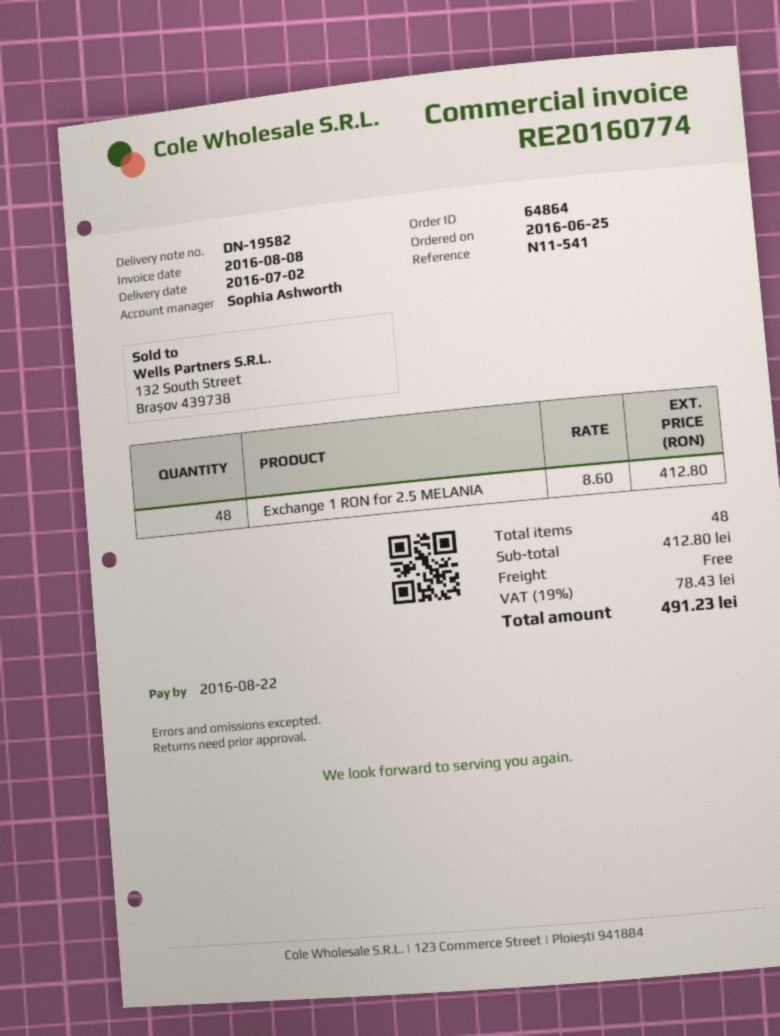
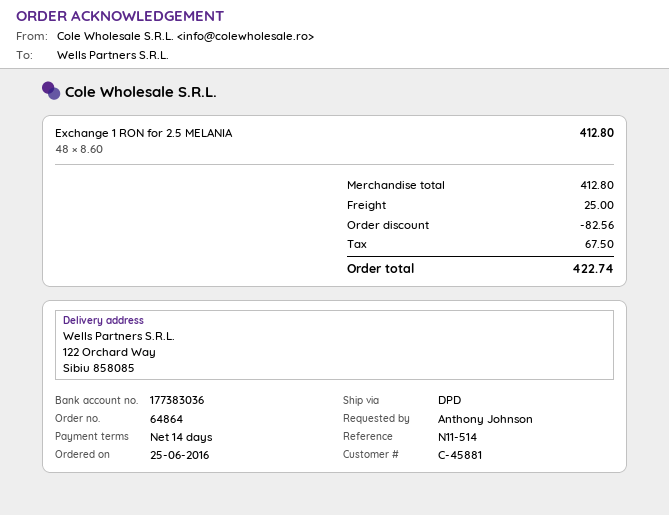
reference: N11-541 -> N11-514
discount: none -> 82.56
shipping: 0.00 -> 25.00
tax: 78.43 -> 67.50
total: 491.23 -> 422.74

